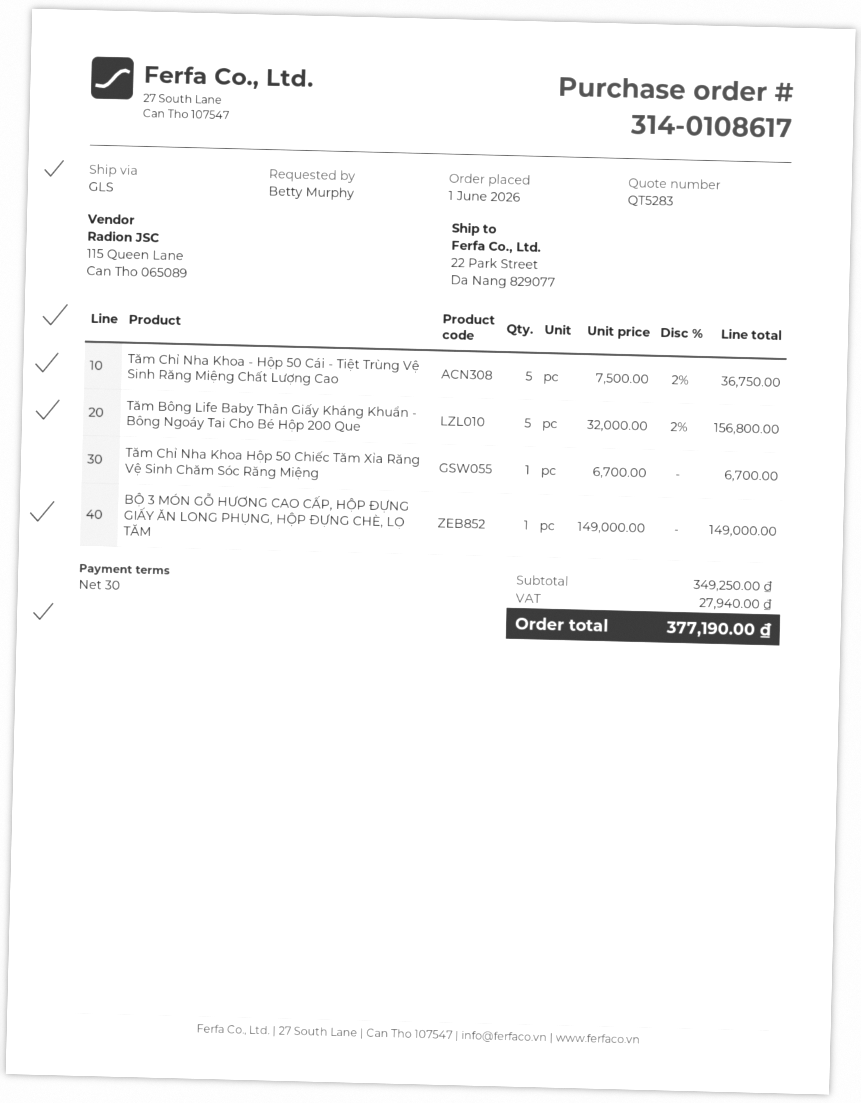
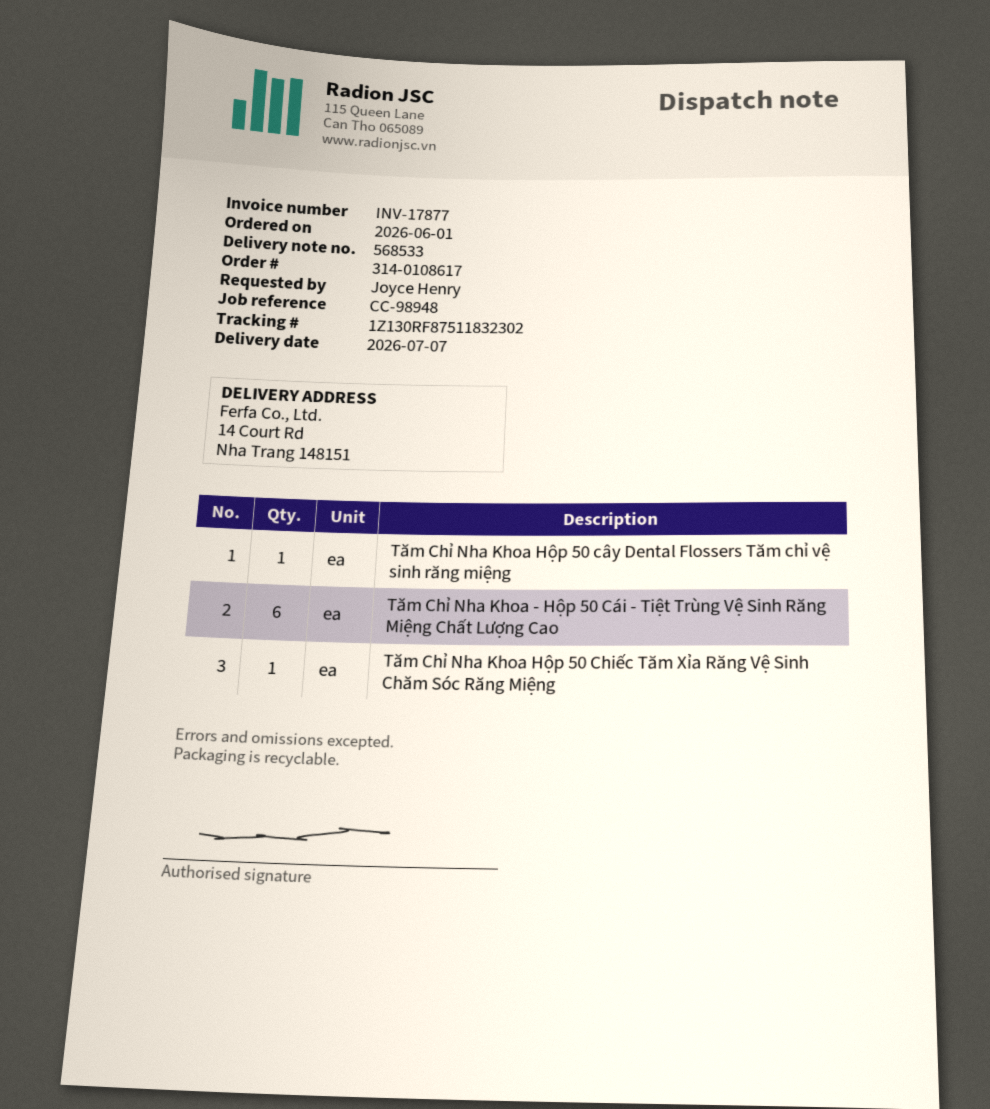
ordered by: Betty Murphy -> Joyce Henry
ship to: 22 Park Street, Da Nang 829077 -> 14 Court Rd, Nha Trang 148151
Tăm Chỉ Nha Khoa - Hộp 50 Cái - Tiệt Trùng Vệ Sinh Răng Miệng Chất Lượng Cao: 5 -> 6
Tăm Bông Life Baby Thân Giấy Kháng Khuẩn - Bông Ngoáy Tai Cho Bé Hộp 200 Que: 5 -> none
BỘ 3 MÓN GỖ HƯƠNG CAO CẤP, HỘP ĐỰNG GIẤY ĂN LONG PHỤNG, HỘP ĐỰNG CHÈ, LỌ TĂM: 1 -> none
Tăm Chỉ Nha Khoa Hộp 50 cây Dental Flossers Tăm chỉ vệ sinh răng miệng: none -> 1

